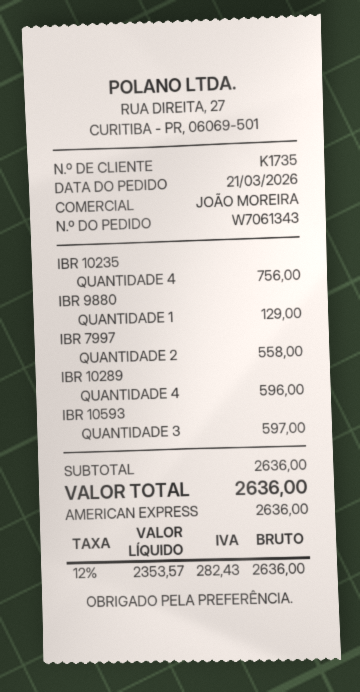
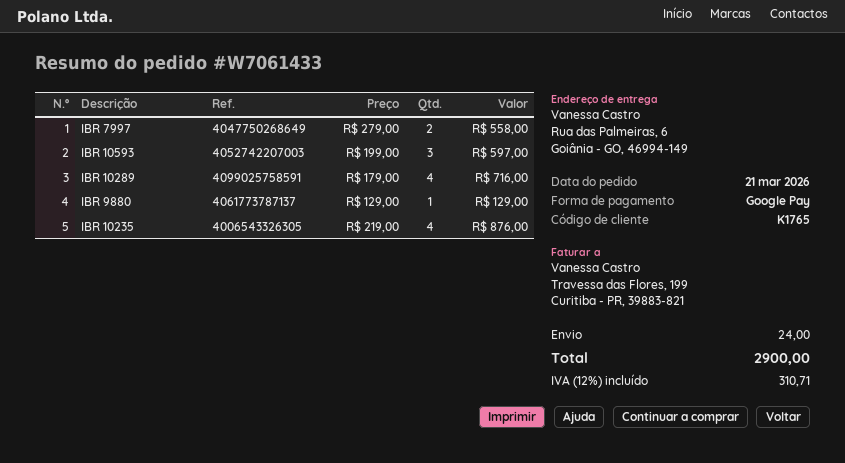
order number: W7061343 -> W7061433
customer number: K1735 -> K1765
payment method: American Express -> Google Pay
IBR 10235: 4 for 756.00 -> 4 for 876.00
IBR 10289: 4 for 596.00 -> 4 for 716.00
shipping: none -> 24.00
tax: 12% = 282.43 -> 12% = 310.71
total: 2636.00 -> 2900.00

